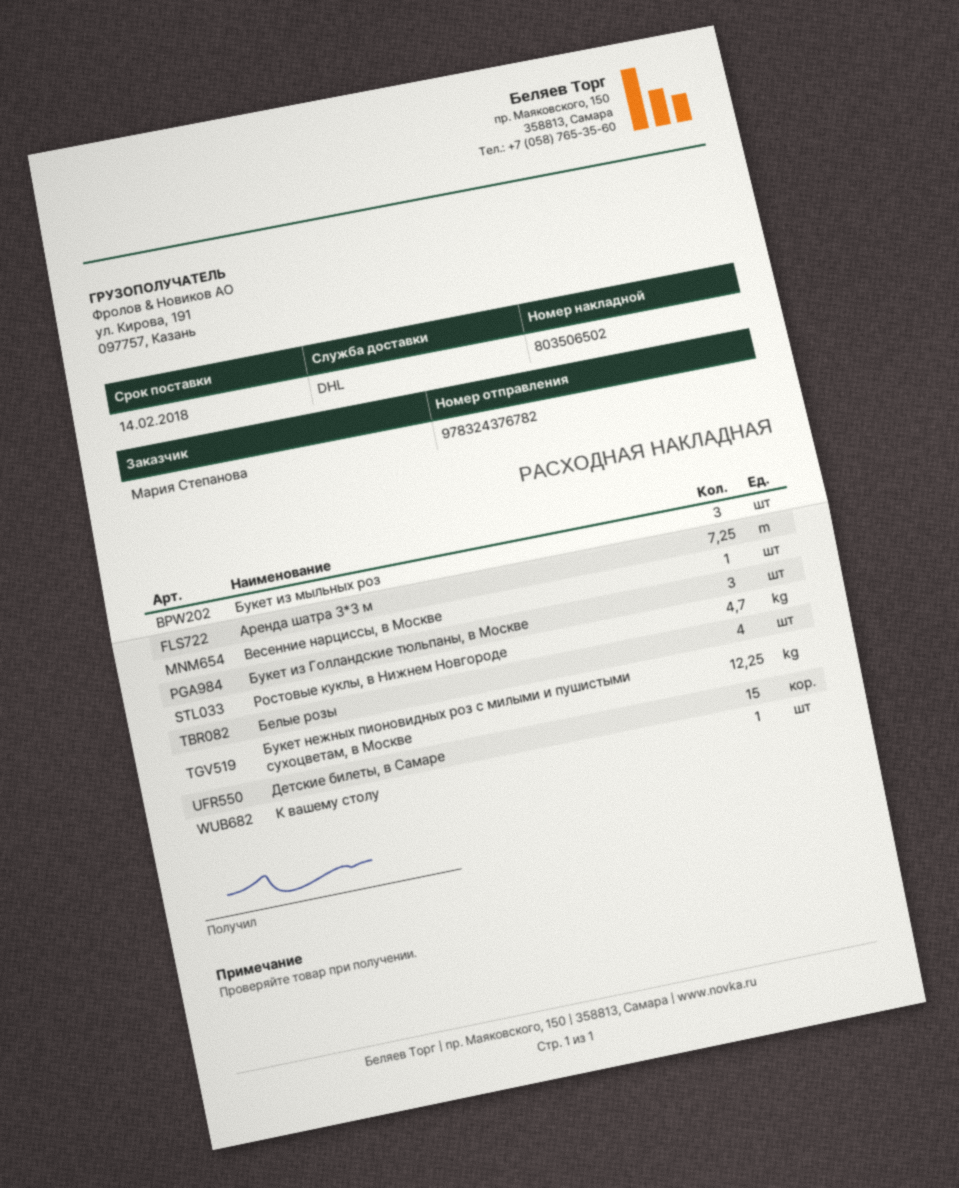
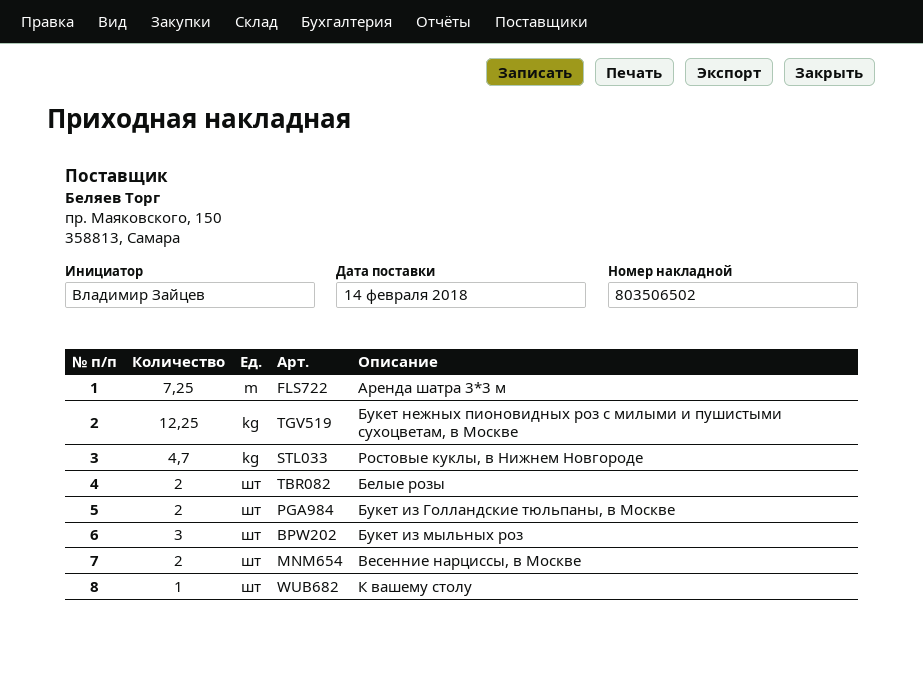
ordered by: Мария Степанова -> Владимир Зайцев
Весенние нарциссы, в Москве: 1 -> 2
Букет из Голландские тюльпаны, в Москве: 3 -> 2
Белые розы: 4 -> 2
Детские билеты, в Самаре: 15 -> none

